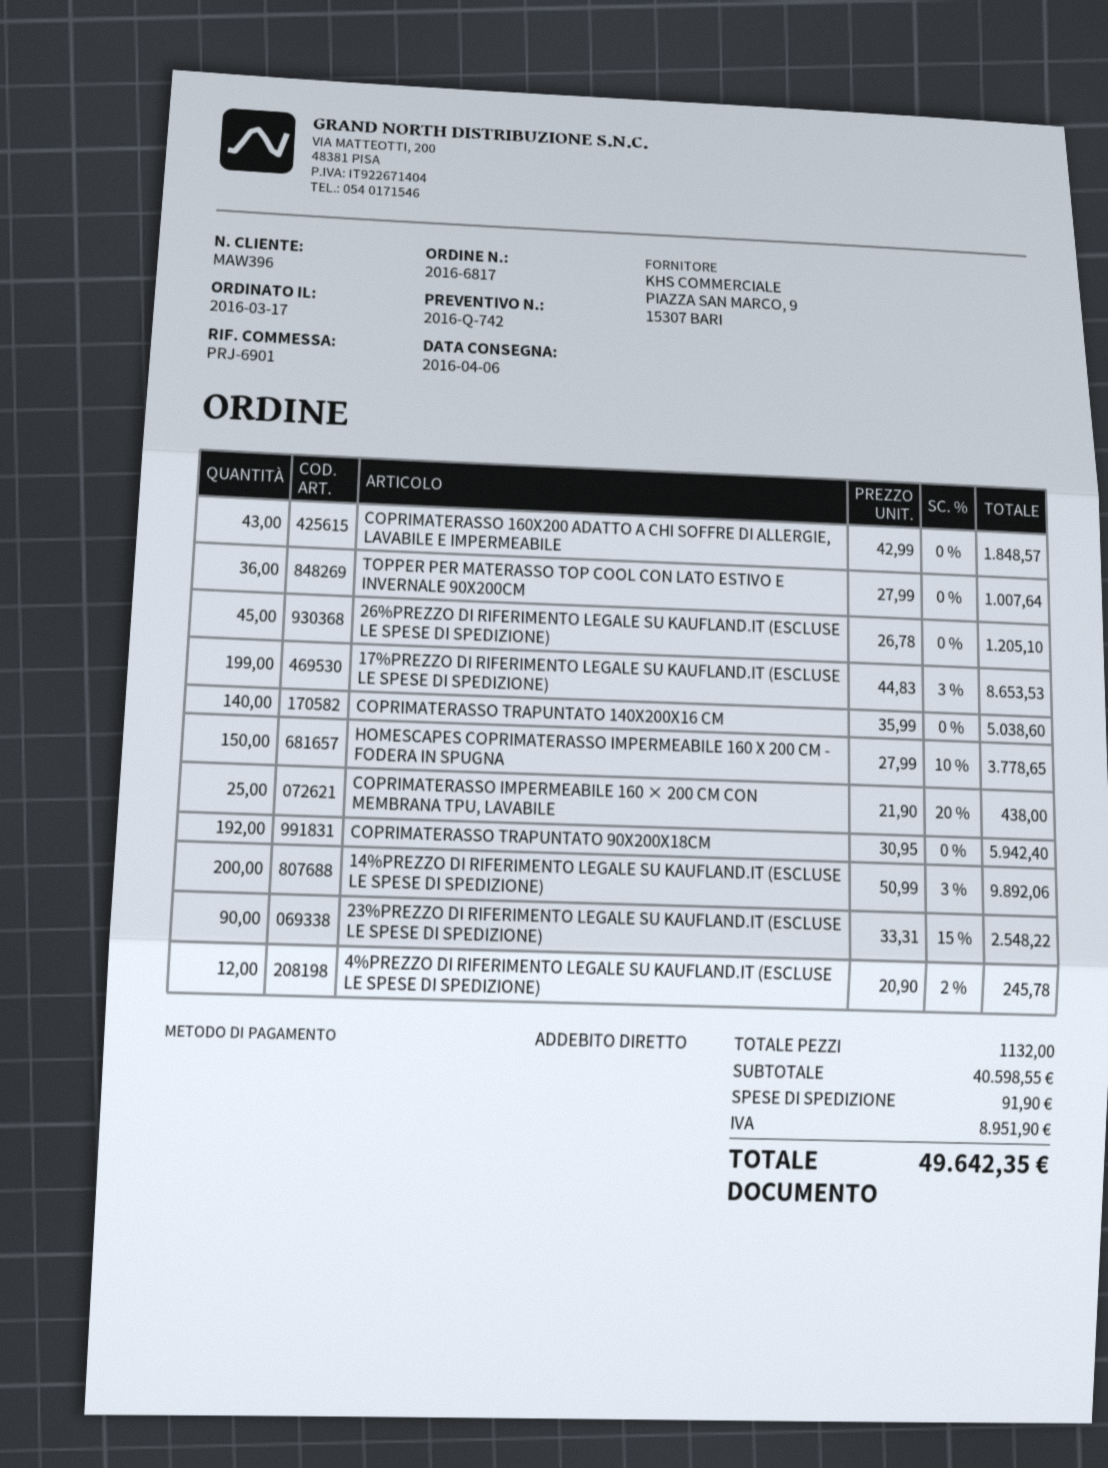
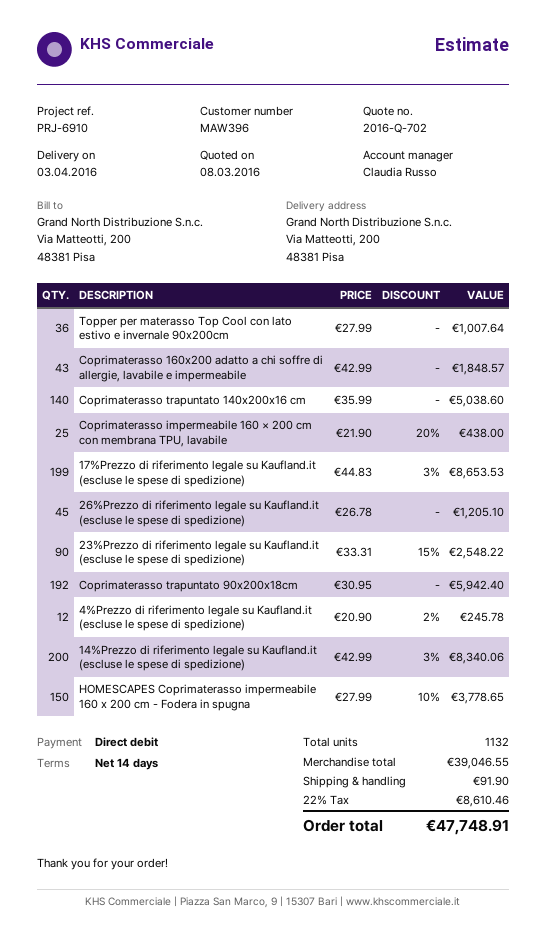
quote number: 2016-Q-742 -> 2016-Q-702
delivery date: 2016-04-06 -> 2016-04-03
reference: PRJ-6901 -> PRJ-6910
14%PREZZO DI RIFERIMENTO LEGALE SU KAUFLAND.IT (ESCLUSE LE SPESE DI SPEDIZIONE): 200 x 50.99 - 3% = 9892.06 -> 200 x 42.99 - 3% = 8340.06
subtotal: 40598.55 -> 39046.55
tax: 8951.90 -> 8610.46
total: 49642.35 -> 47748.91

